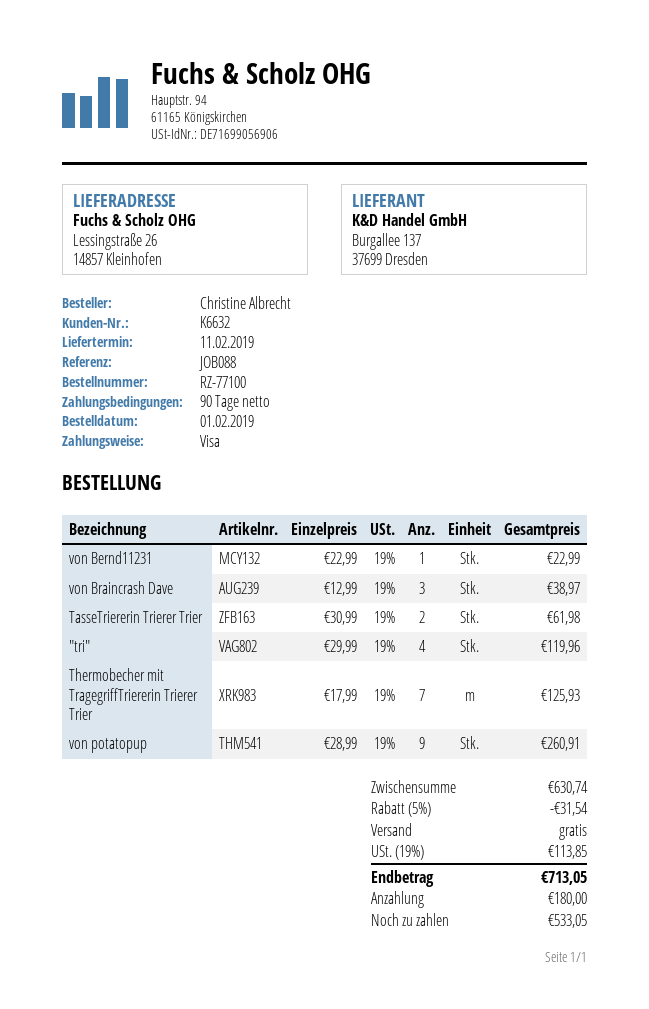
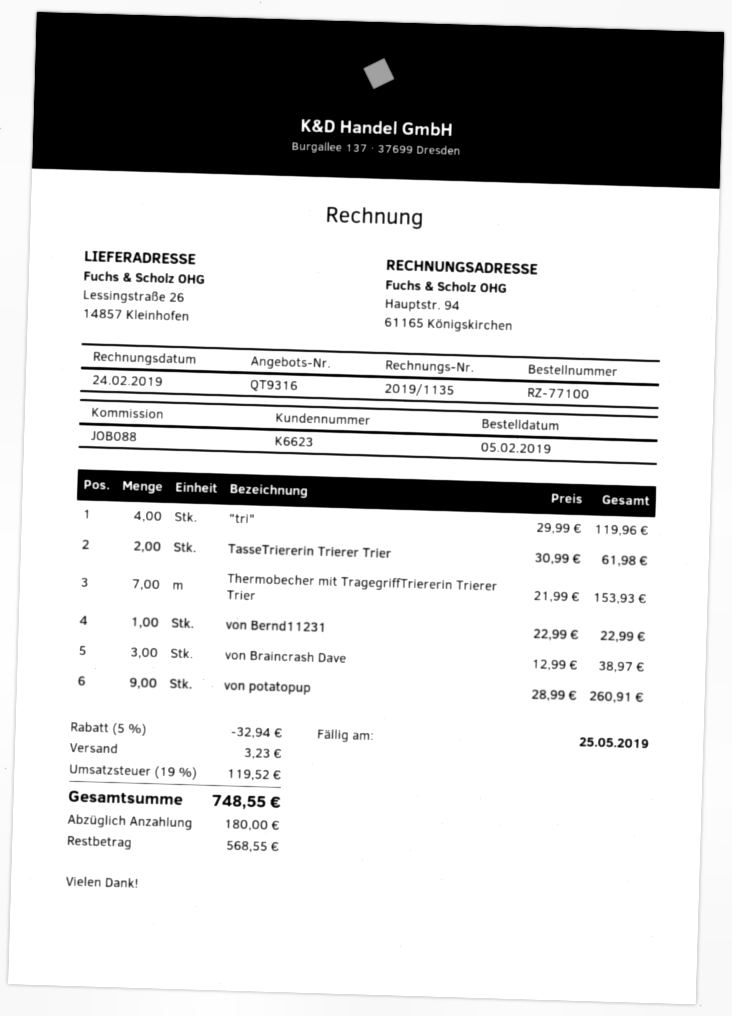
order date: 2019-02-01 -> 2019-02-05
customer number: K6632 -> K6623
Thermobecher mit TragegriffTriererin Trierer Trier: 7 x 17.99 = 125.93 -> 7 x 21.99 = 153.93
discount: 5% = 31.54 -> 5% = 32.94
shipping: 0.00 -> 3.23
tax: 19% = 113.85 -> 19% = 119.52
total: 713.05 -> 748.55
balance: 533.05 -> 568.55

